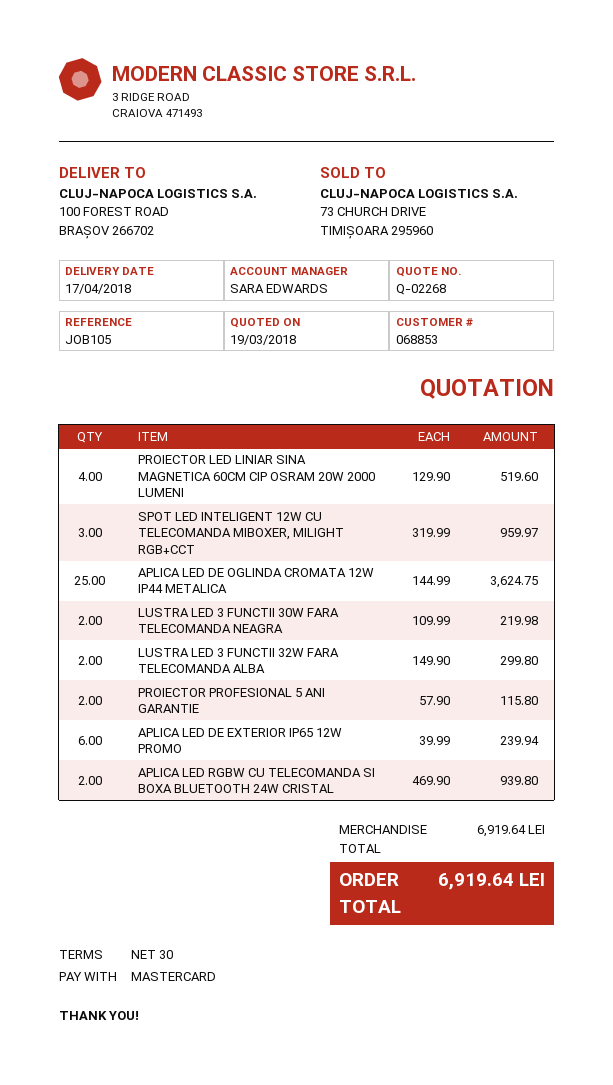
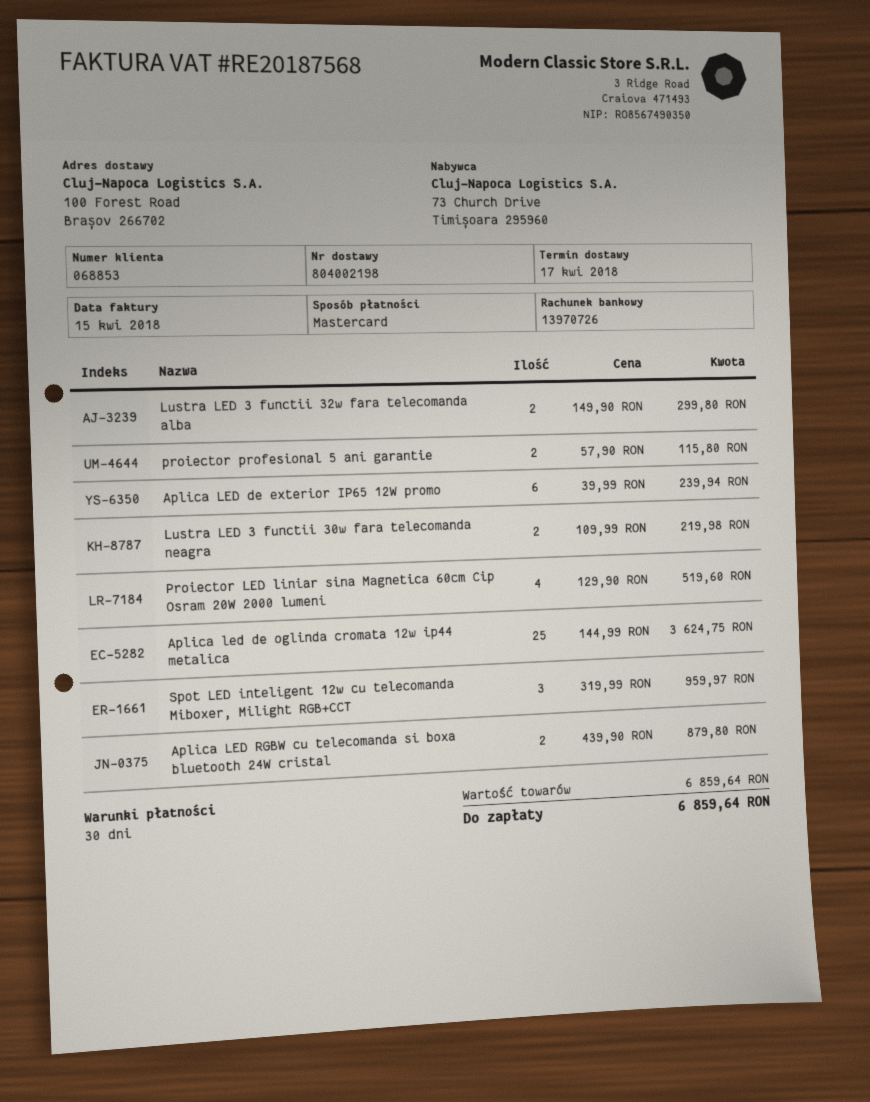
APLICA LED RGBW CU TELECOMANDA SI BOXA BLUETOOTH 24W CRISTAL: 2 x 469.90 = 939.80 -> 2 x 439.90 = 879.80
subtotal: 6919.64 -> 6859.64
total: 6919.64 -> 6859.64

